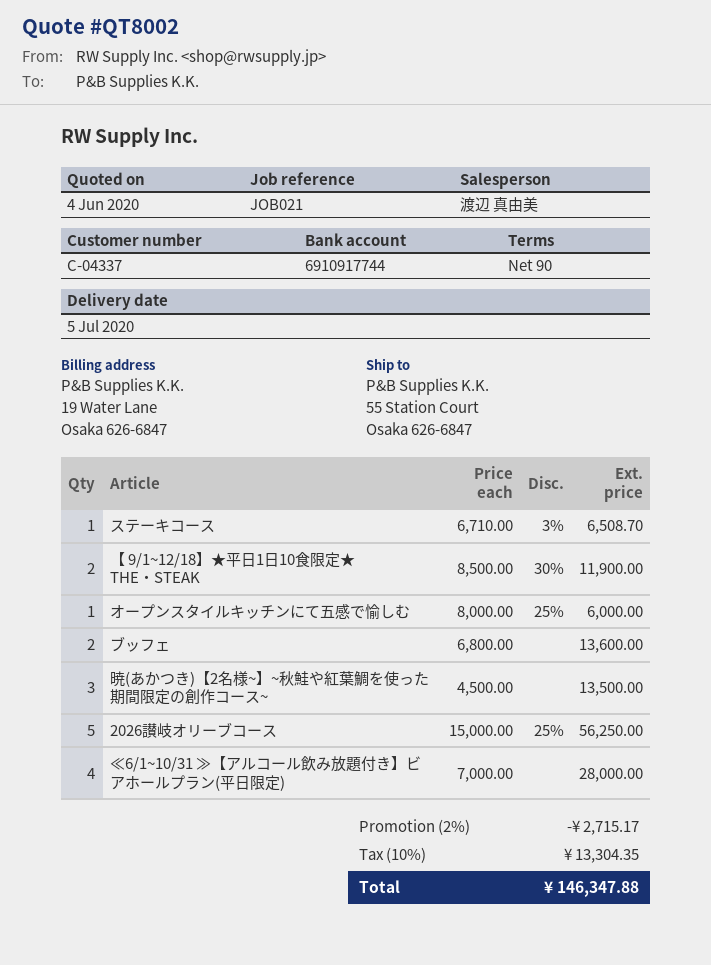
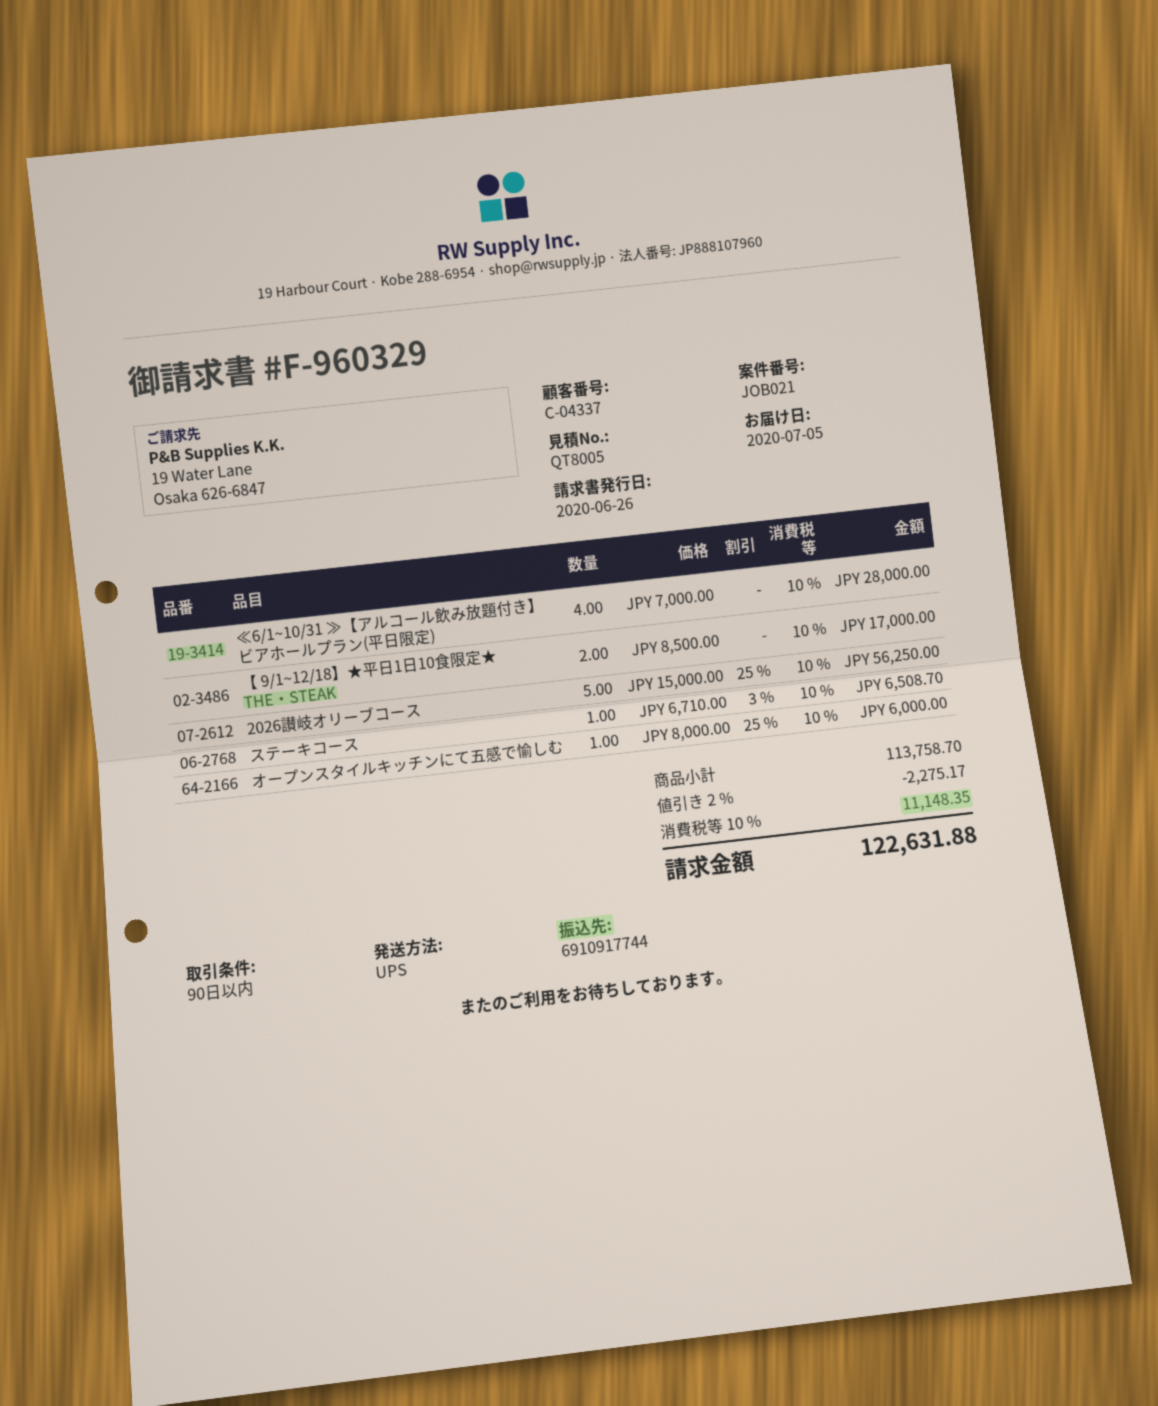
quote number: QT8002 -> QT8005
【 9/1~12/18】★平日1日10食限定★ THE・STEAK: 2 x 8500.00 - 30% = 11900.00 -> 2 x 8500.00 = 17000.00
ブッフェ: 2 x 6800.00 = 13600.00 -> none
暁(あかつき)【2名様~】~秋鮭や紅葉鯛を使った期間限定の創作コース~: 3 x 4500.00 = 13500.00 -> none
discount: 2% = 2715.17 -> 2% = 2275.17
tax: 10% = 13304.35 -> 10% = 11148.35
total: 146347.88 -> 122631.88

